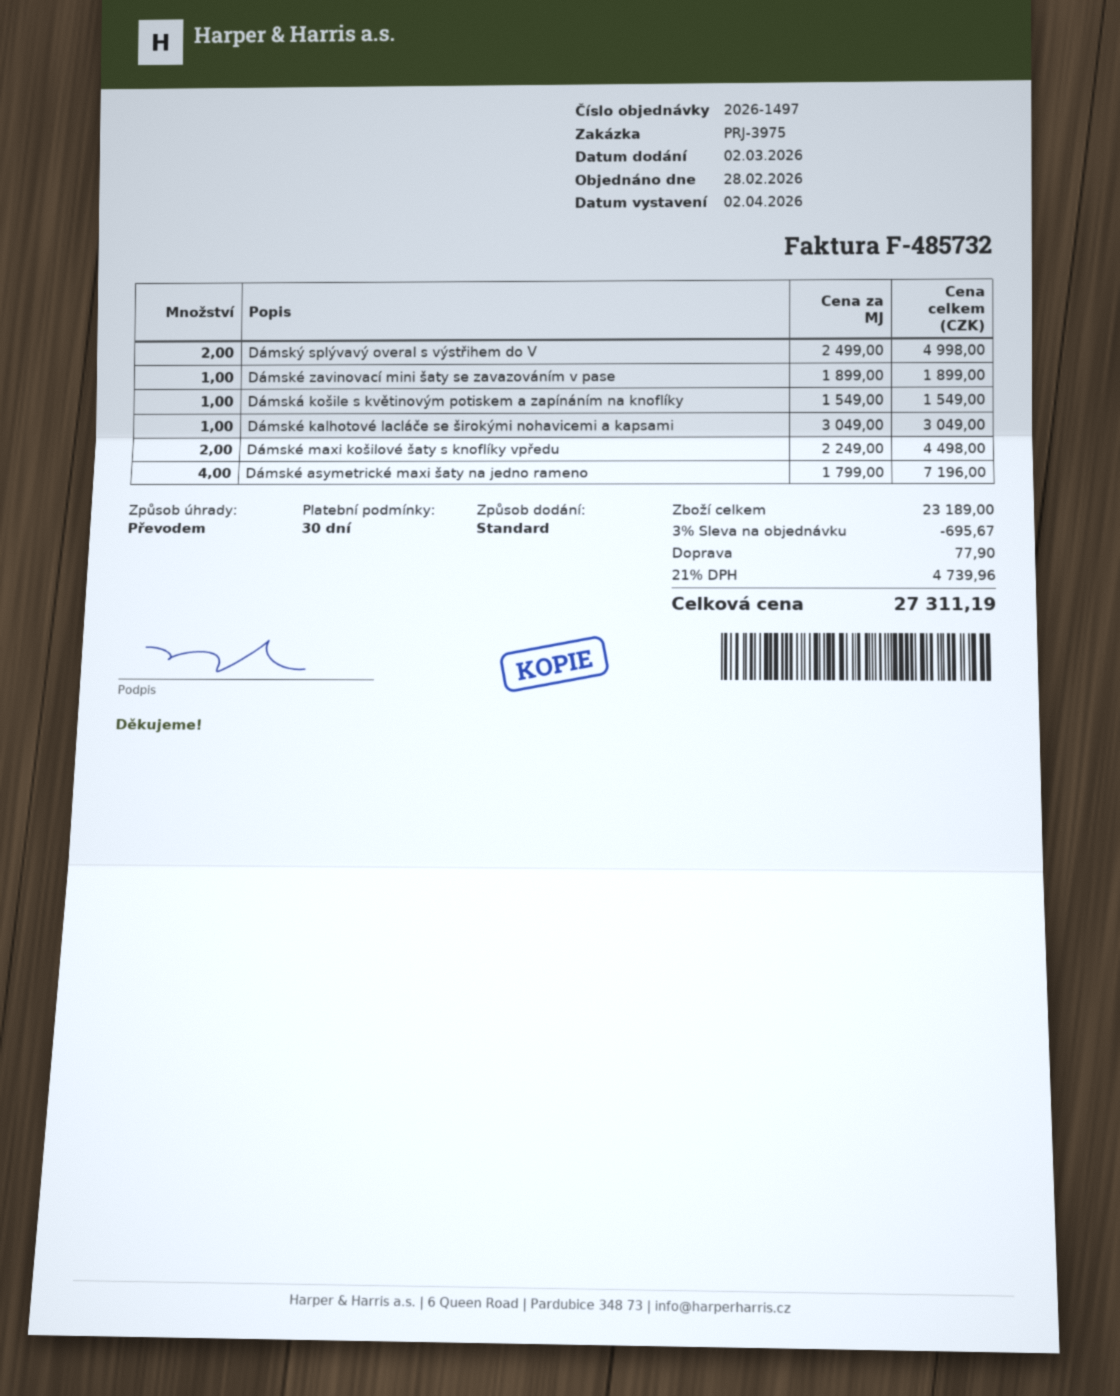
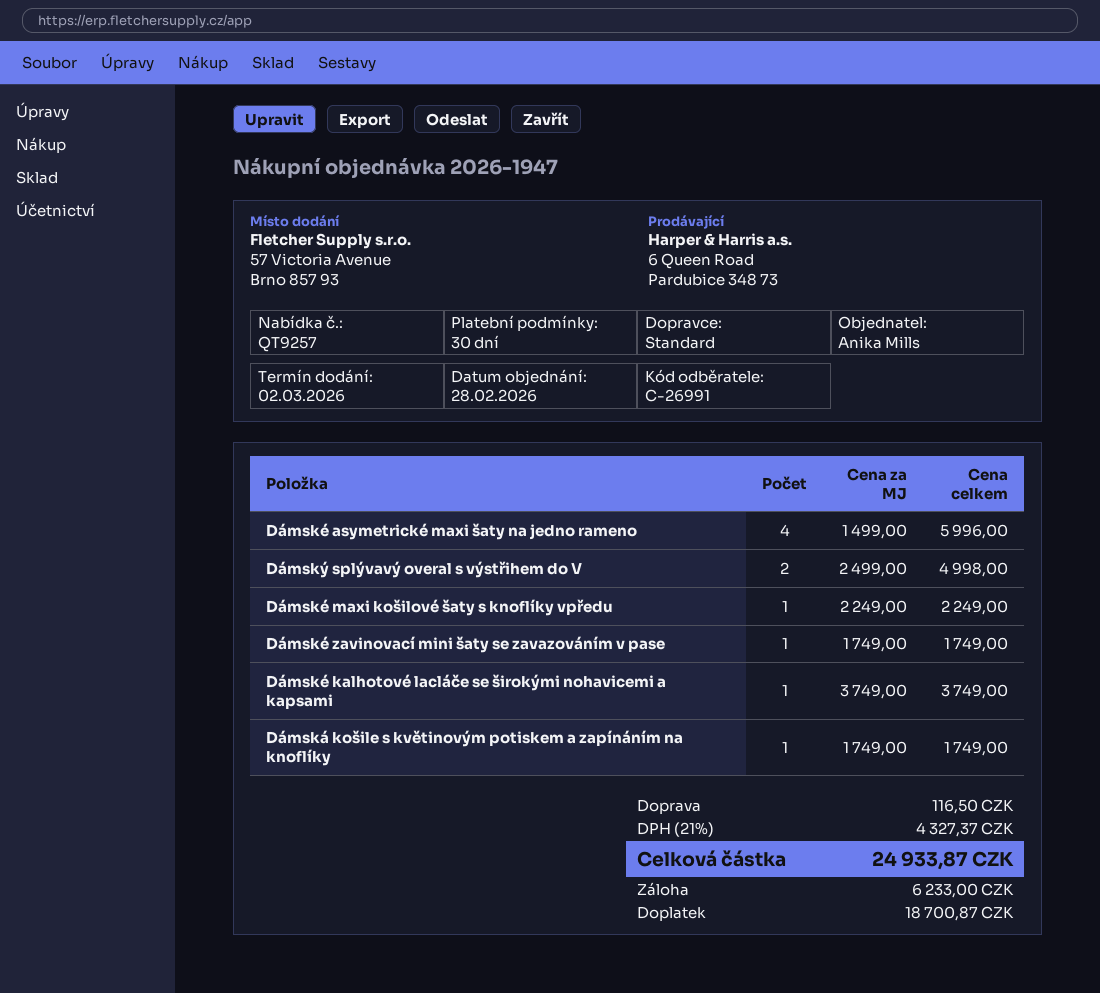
order number: 2026-1497 -> 2026-1947
Dámské zavinovací mini šaty se zavazováním v pase: 1 x 1899.00 = 1899.00 -> 1 x 1749.00 = 1749.00
Dámská košile s květinovým potiskem a zapínáním na knoflíky: 1 x 1549.00 = 1549.00 -> 1 x 1749.00 = 1749.00
Dámské kalhotové lacláče se širokými nohavicemi a kapsami: 1 x 3049.00 = 3049.00 -> 1 x 3749.00 = 3749.00
Dámské maxi košilové šaty s knoflíky vpředu: 2 x 2249.00 = 4498.00 -> 1 x 2249.00 = 2249.00
Dámské asymetrické maxi šaty na jedno rameno: 4 x 1799.00 = 7196.00 -> 4 x 1499.00 = 5996.00
discount: 3% = 695.67 -> none
shipping: 77.90 -> 116.50
tax: 21% = 4739.96 -> 21% = 4327.37
total: 27311.19 -> 24933.87

